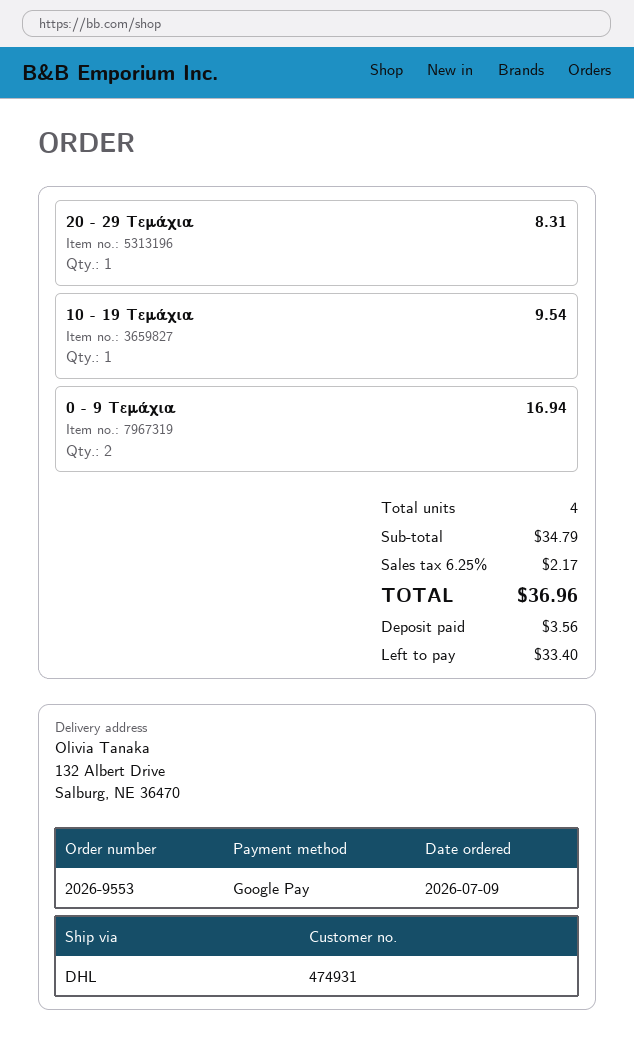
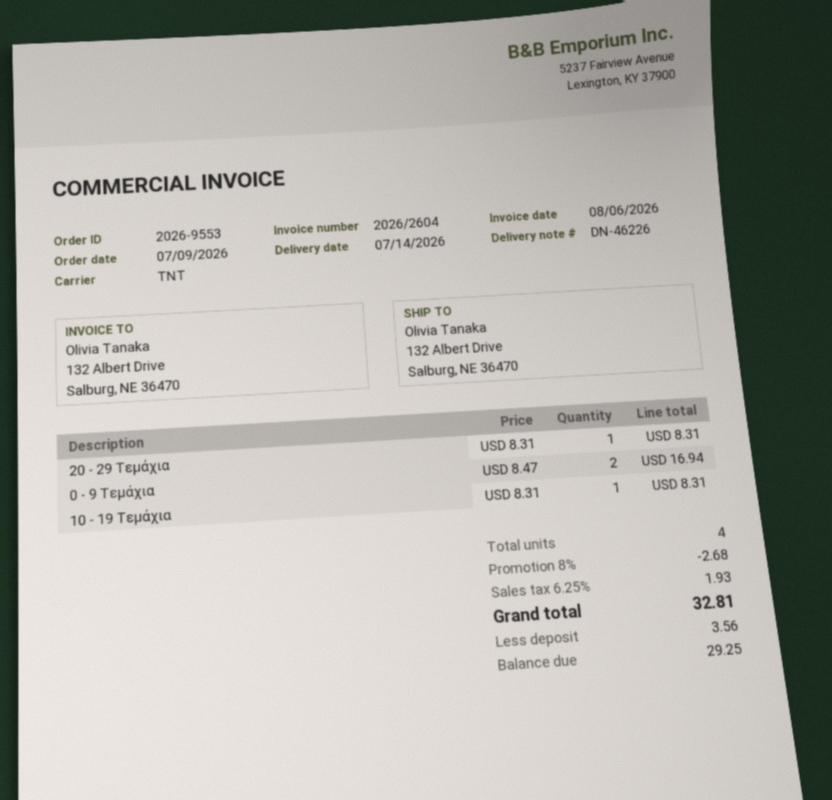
shipping method: DHL -> TNT
10 - 19 Τεμάχια: 1 for 9.54 -> 1 for 8.31
discount: none -> 8% = 2.68
tax: 6.25% = 2.17 -> 6.25% = 1.93
total: 36.96 -> 32.81
balance: 33.40 -> 29.25

